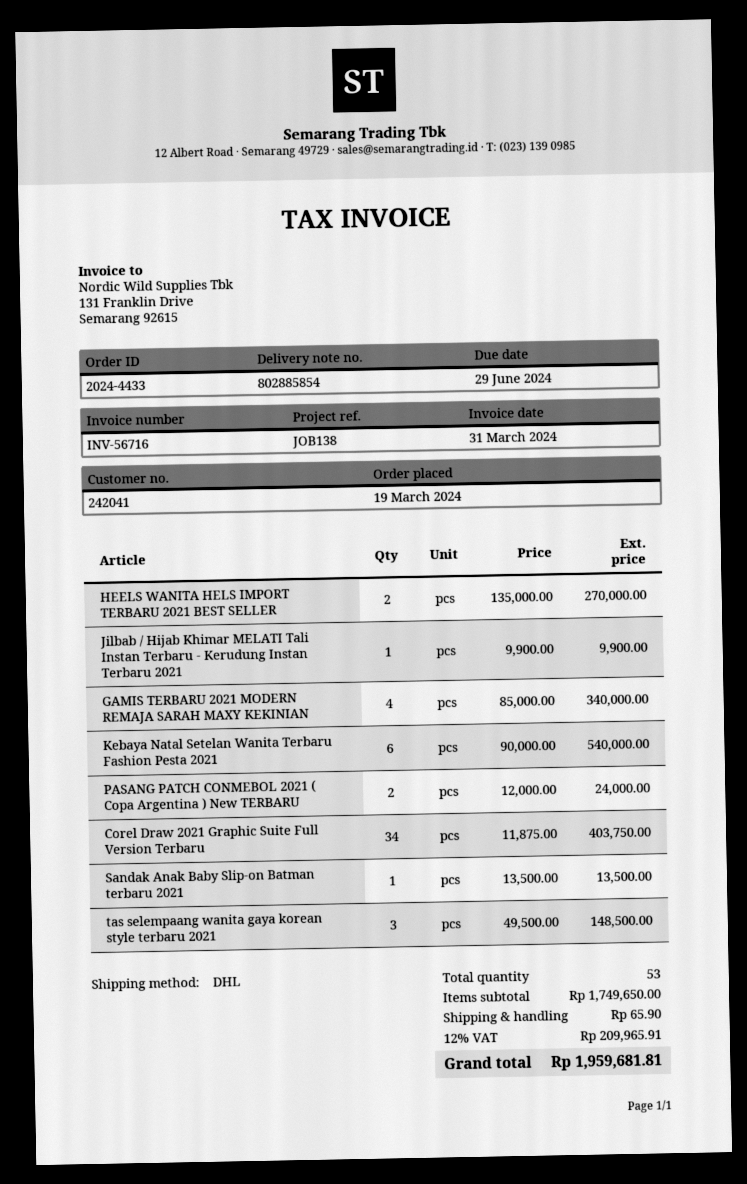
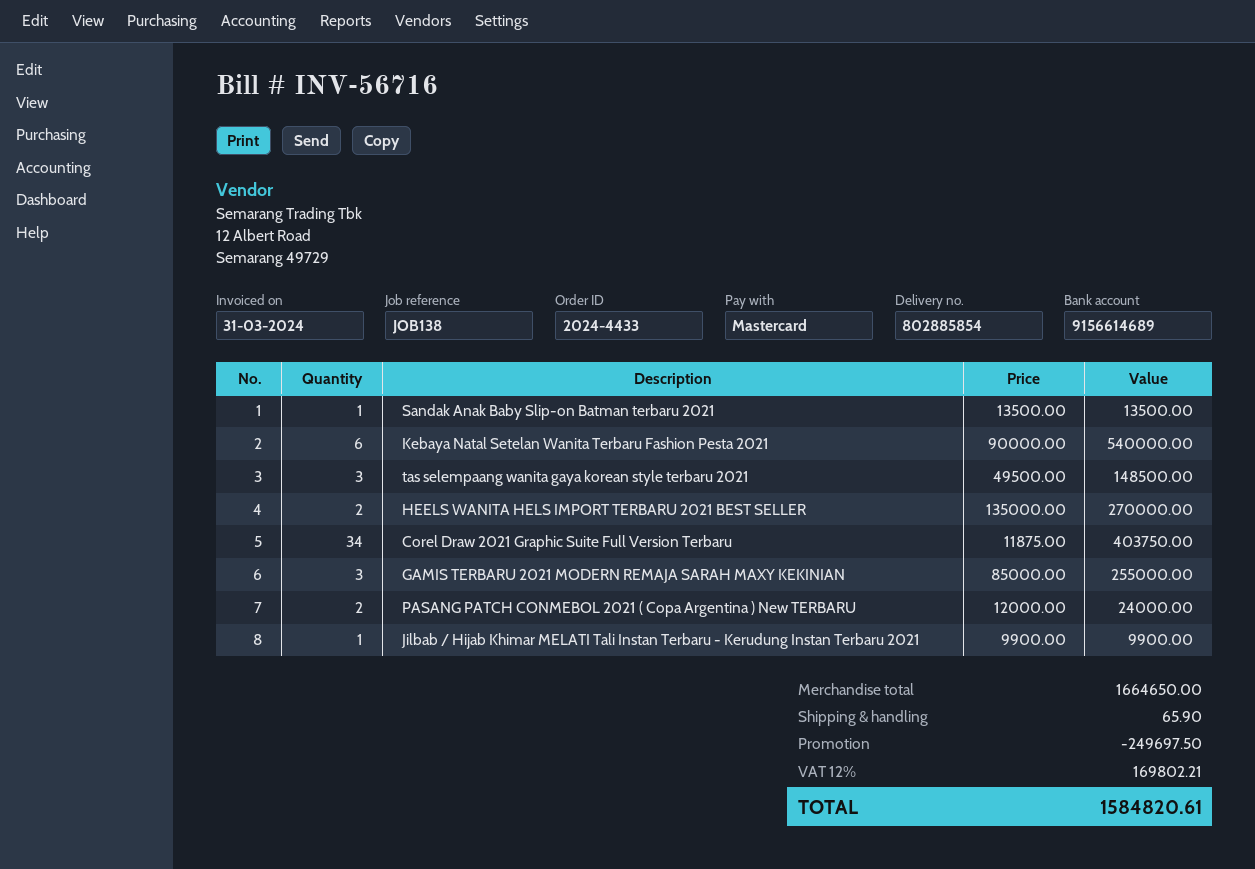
GAMIS TERBARU 2021 MODERN REMAJA SARAH MAXY KEKINIAN: 4 x 85000.00 = 340000.00 -> 3 x 85000.00 = 255000.00
subtotal: 1749650.00 -> 1664650.00
discount: none -> 249697.50
tax: 12% = 209965.91 -> 12% = 169802.21
total: 1959681.81 -> 1584820.61

